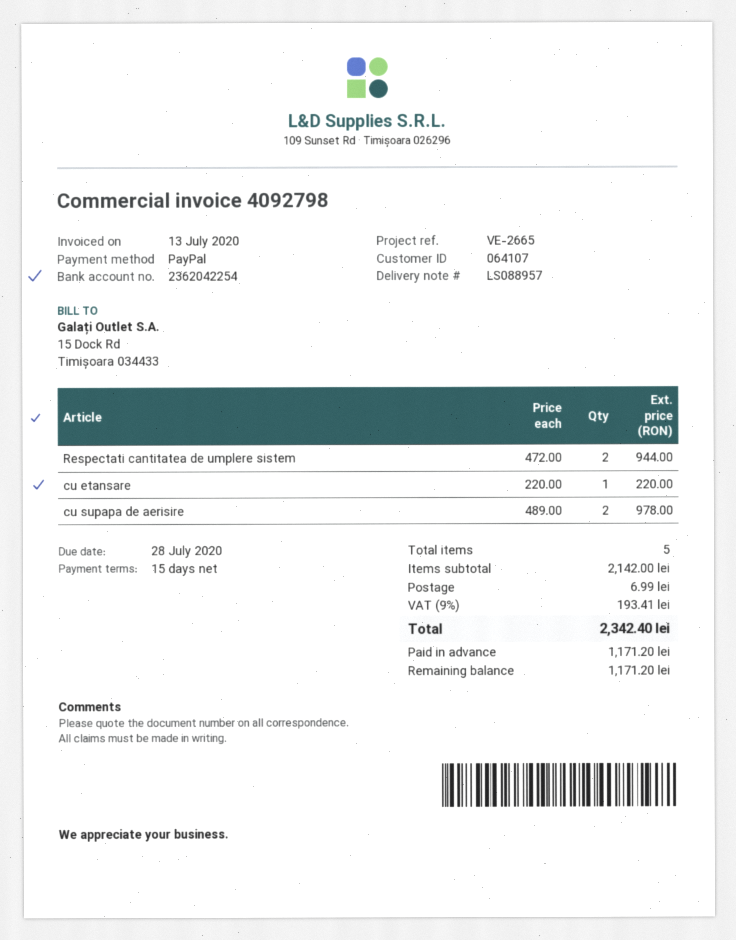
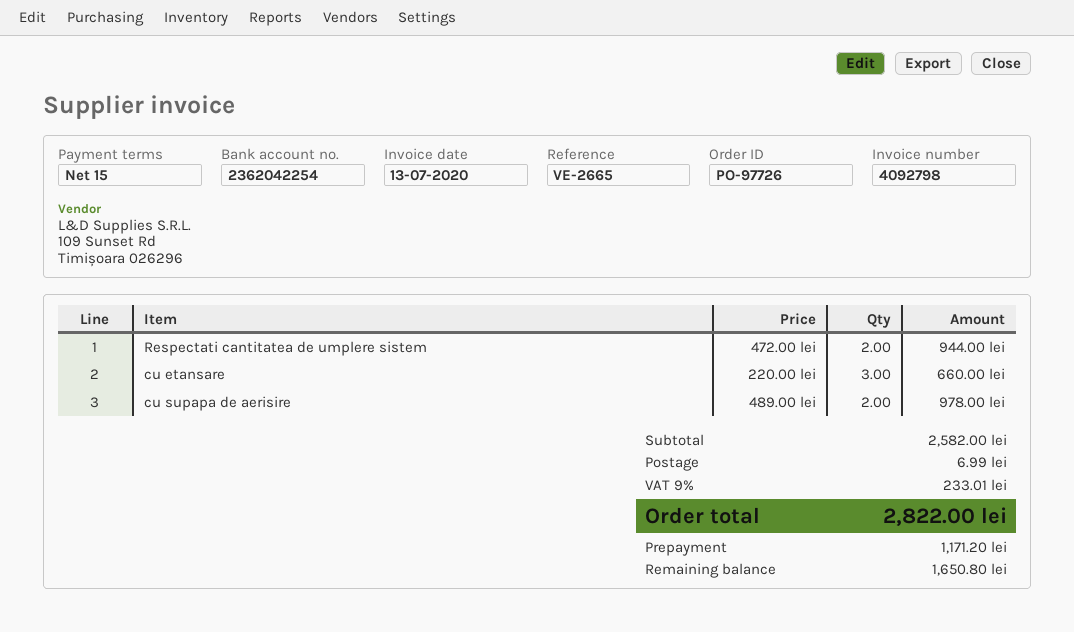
cu etansare: 1 x 220.00 = 220.00 -> 3 x 220.00 = 660.00
subtotal: 2142.00 -> 2582.00
tax: 9% = 193.41 -> 9% = 233.01
total: 2342.40 -> 2822.00
balance: 1171.20 -> 1650.80

